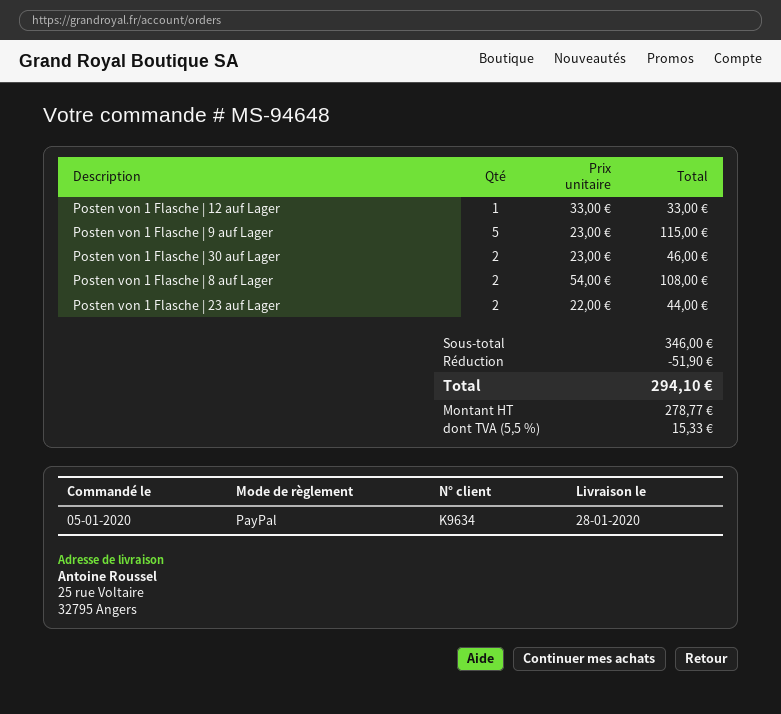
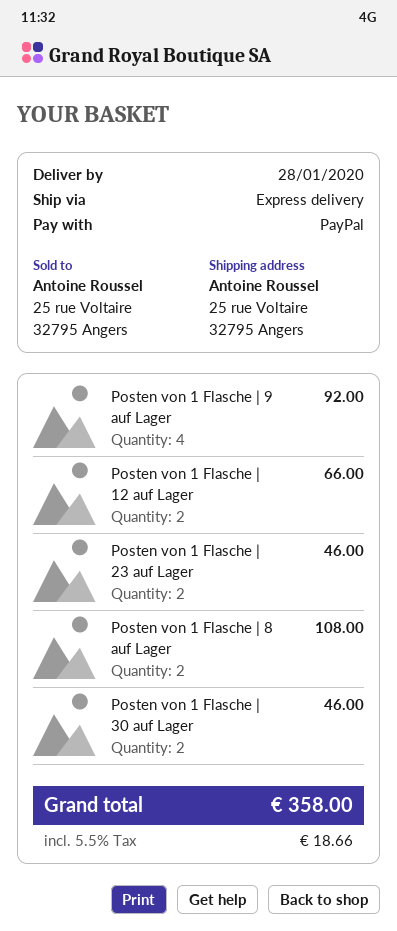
Posten von 1 Flasche | 12 auf Lager: 1 for 33.00 -> 2 for 66.00
Posten von 1 Flasche | 9 auf Lager: 5 for 115.00 -> 4 for 92.00
Posten von 1 Flasche | 23 auf Lager: 2 for 44.00 -> 2 for 46.00
discount: 51.90 -> none
tax: 5.5% = 15.33 -> 5.5% = 18.66
total: 294.10 -> 358.00

